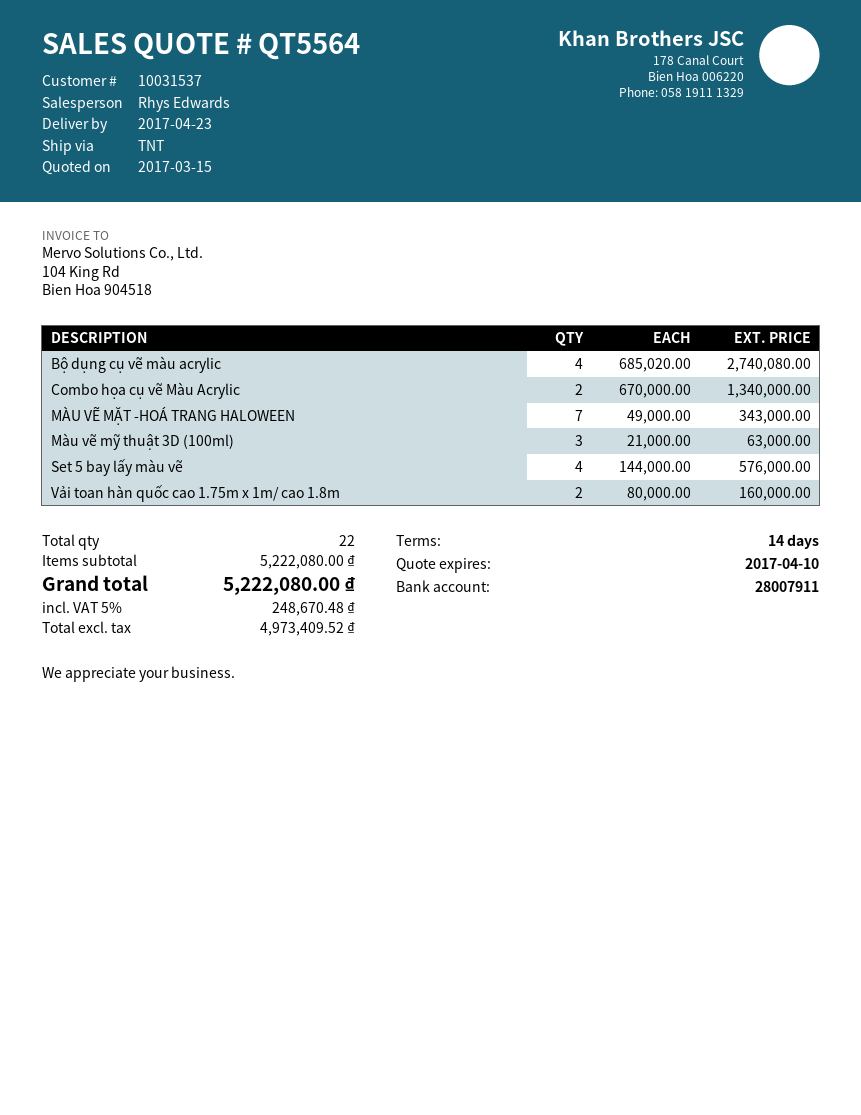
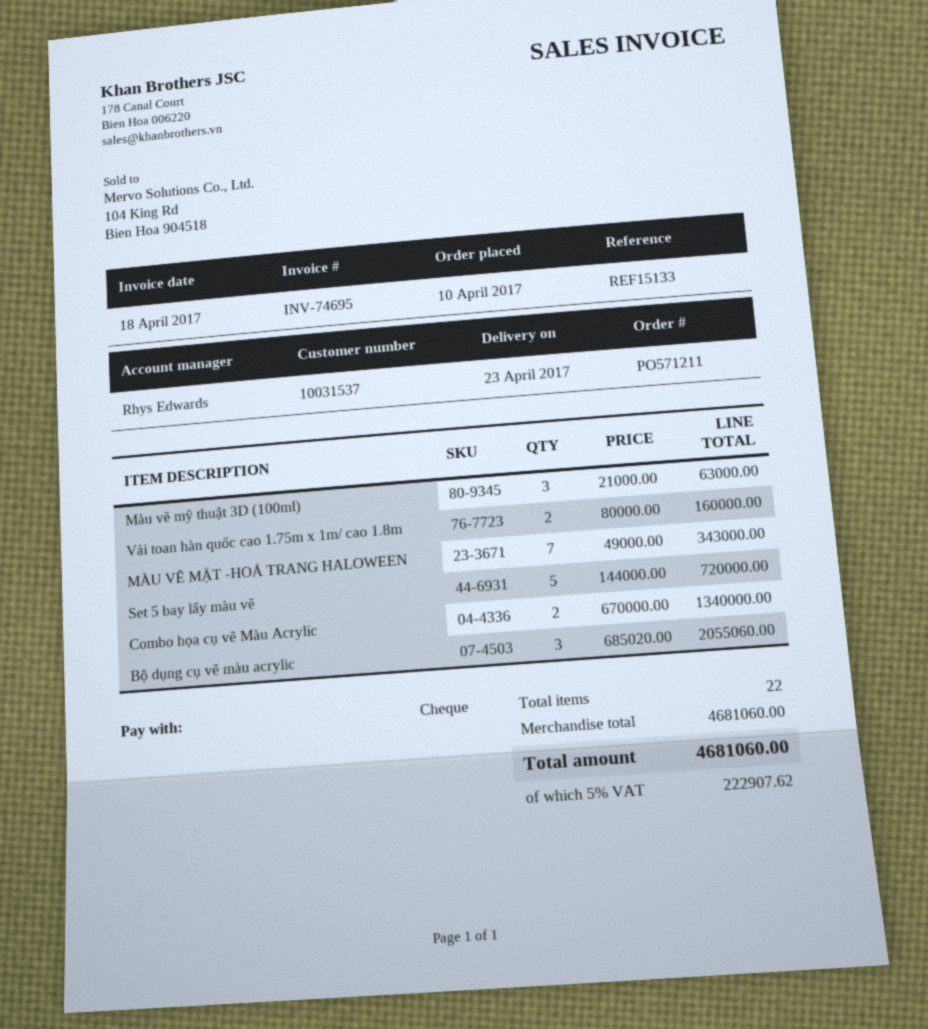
Bộ dụng cụ vẽ màu acrylic: 4 x 685020.00 = 2740080.00 -> 3 x 685020.00 = 2055060.00
Set 5 bay lấy màu vẽ: 4 x 144000.00 = 576000.00 -> 5 x 144000.00 = 720000.00
subtotal: 5222080.00 -> 4681060.00
tax: 5% = 248670.48 -> 5% = 222907.62
total: 5222080.00 -> 4681060.00

